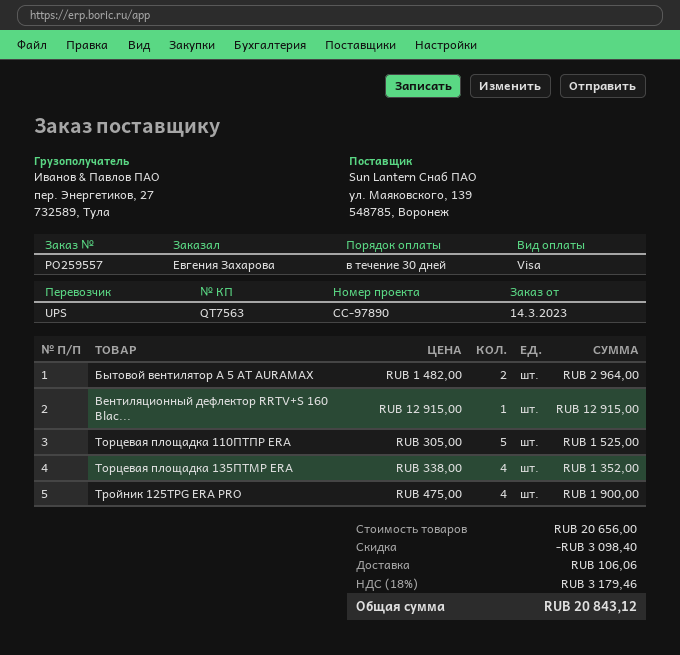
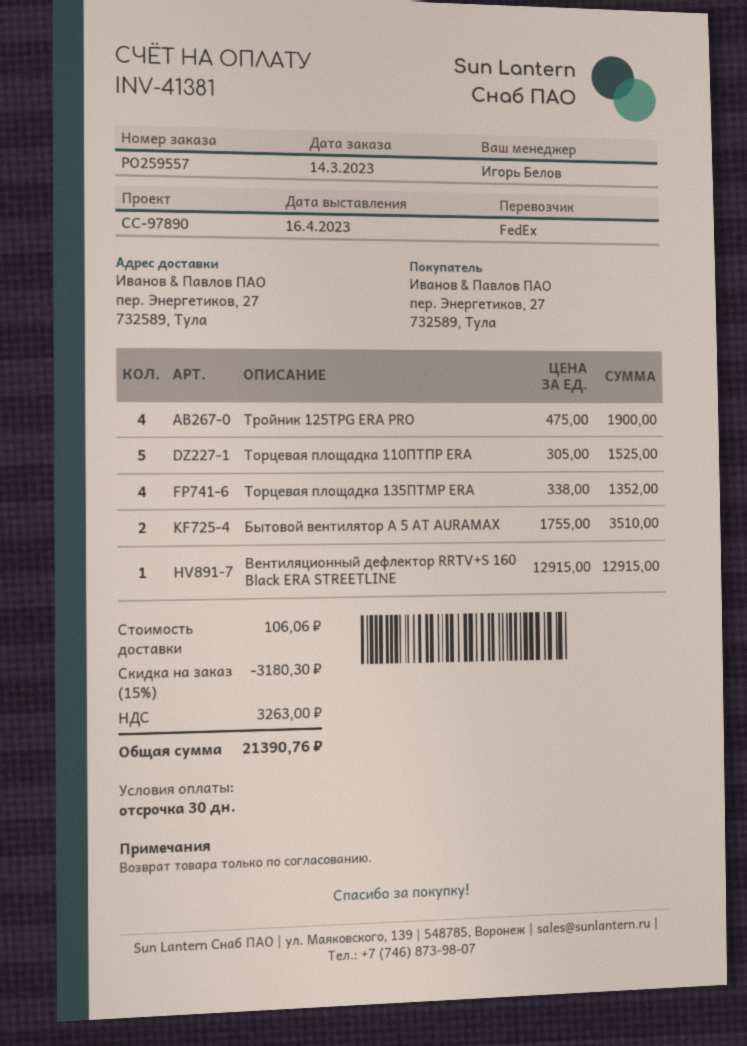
shipping method: UPS -> FedEx
Бытовой вентилятор A 5 AT AURAMAX: 2 x 1482.00 = 2964.00 -> 2 x 1755.00 = 3510.00
discount: 3098.40 -> 3180.30
tax: 3179.46 -> 3263.00
total: 20843.12 -> 21390.76

